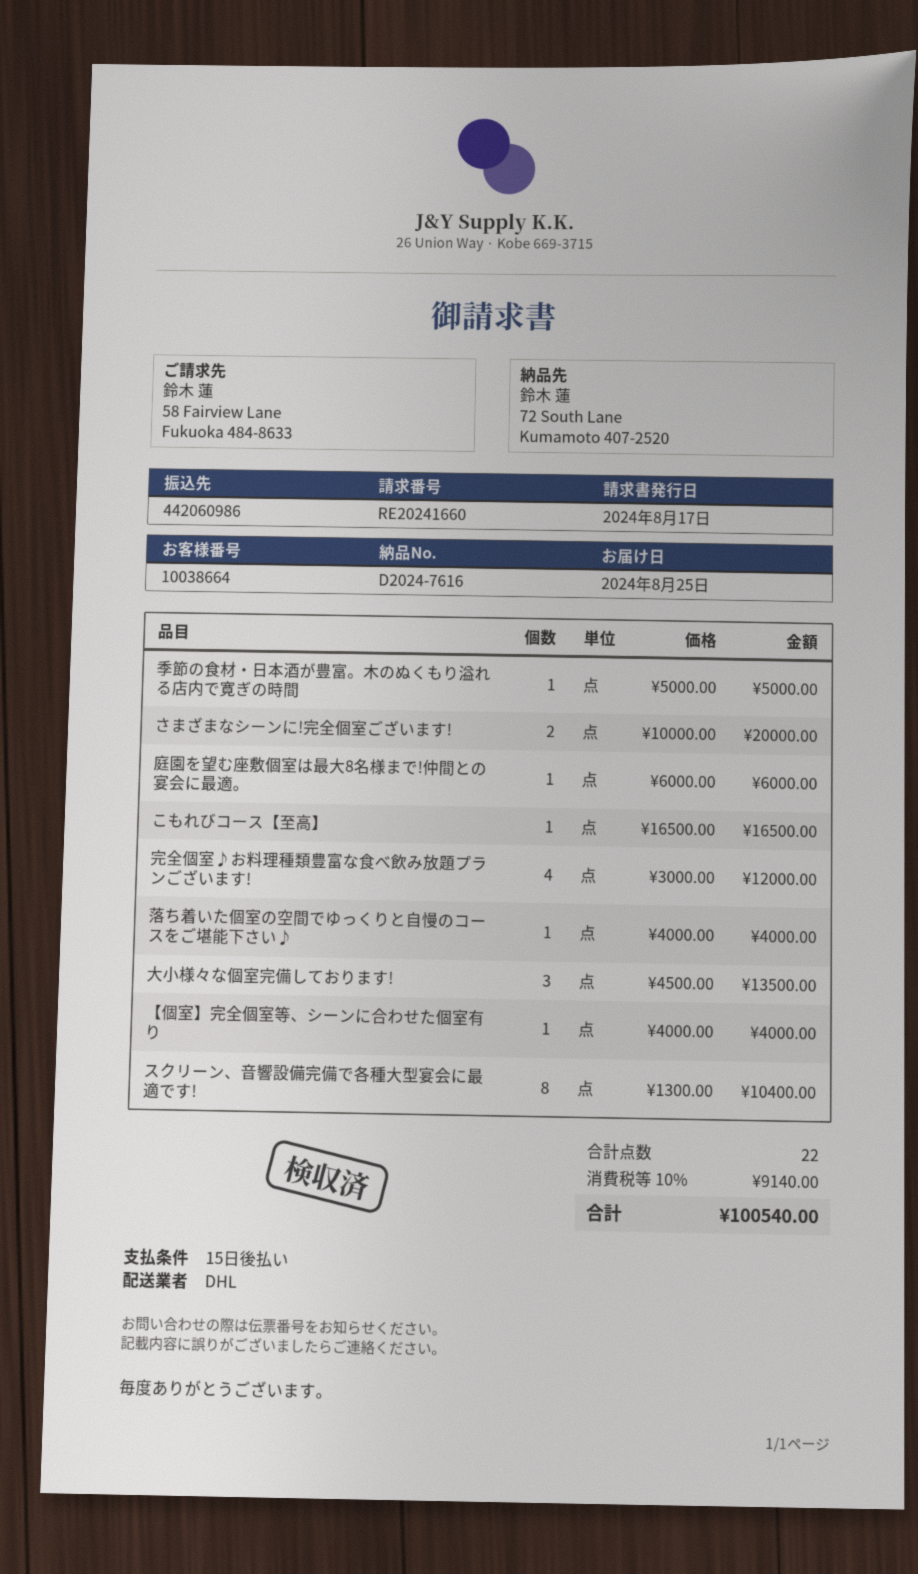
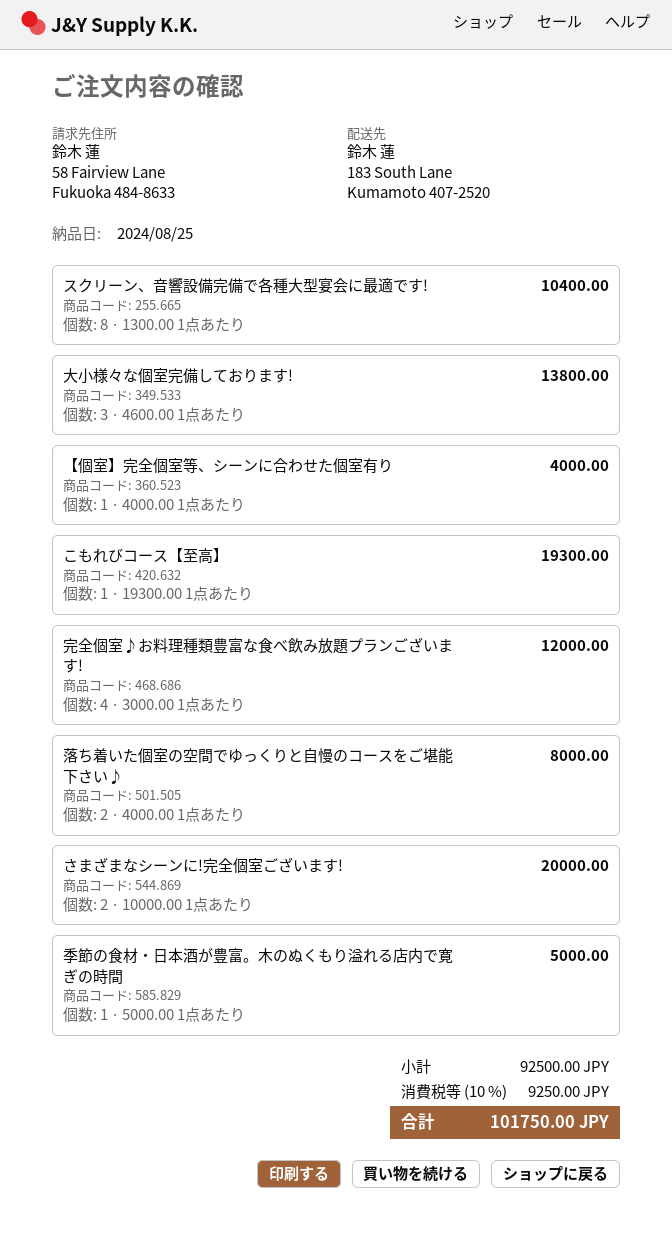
ship to: 72 South Lane, Kumamoto 407-2520 -> 183 South Lane, Kumamoto 407-2520
庭園を望む座敷個室は最大8名様まで!仲間との宴会に最適。: 1 x 6000.00 = 6000.00 -> none
こもれびコース【至高】: 1 x 16500.00 = 16500.00 -> 1 x 19300.00 = 19300.00
落ち着いた個室の空間でゆっくりと自慢のコースをご堪能下さい♪: 1 x 4000.00 = 4000.00 -> 2 x 4000.00 = 8000.00
大小様々な個室完備しております!: 3 x 4500.00 = 13500.00 -> 3 x 4600.00 = 13800.00
tax: 10% = 9140.00 -> 10% = 9250.00
total: 100540.00 -> 101750.00

